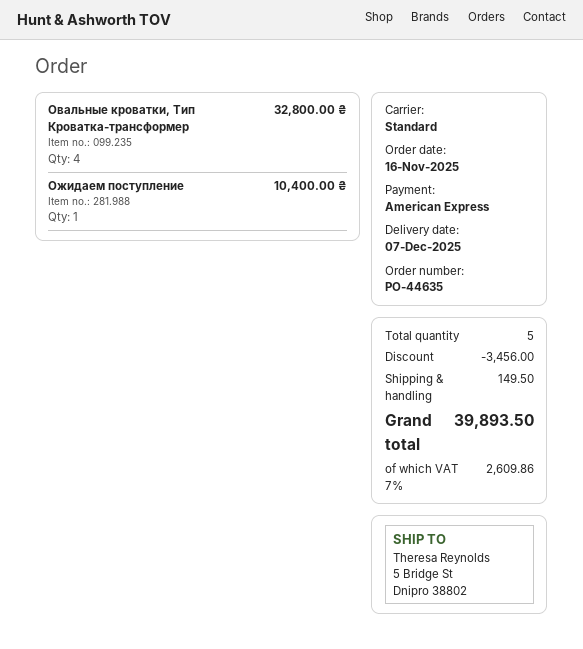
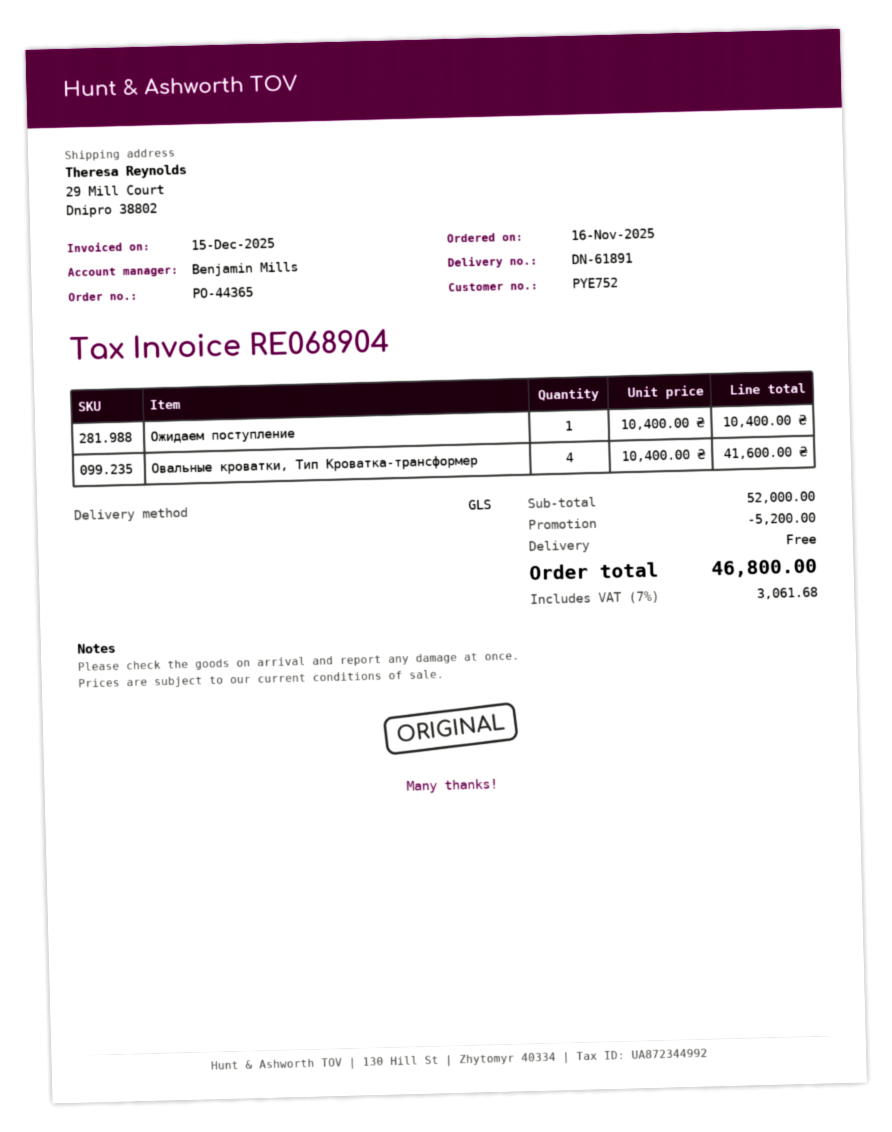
order number: PO-44635 -> PO-44365
shipping method: standard -> GLS
ship to: 5 Bridge St, Dnipro 38802 -> 29 Mill Court, Dnipro 38802
Овальные кроватки, Тип Кроватка-трансформер: 4 for 32800.00 -> 4 for 41600.00
discount: 3456.00 -> 5200.00
shipping: 149.50 -> 0.00
tax: 7% = 2609.86 -> 7% = 3061.68
total: 39893.50 -> 46800.00

